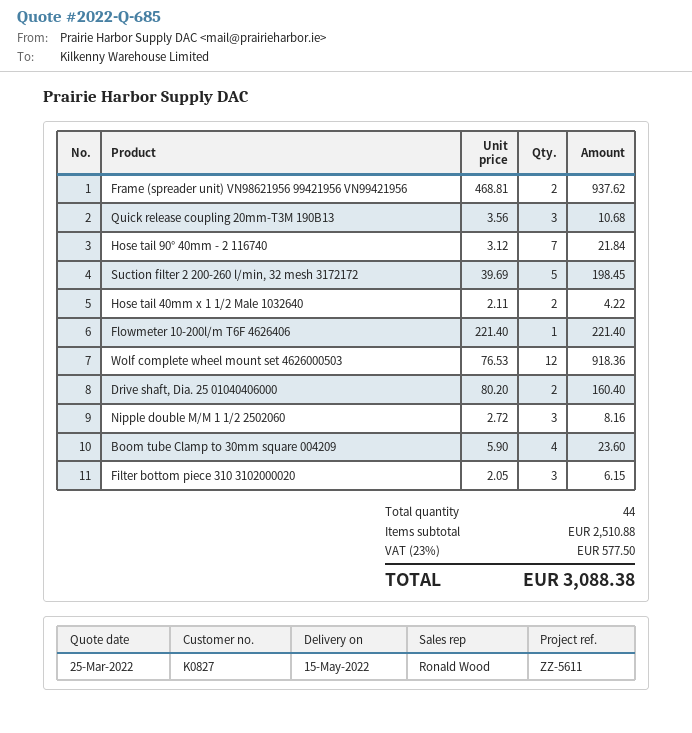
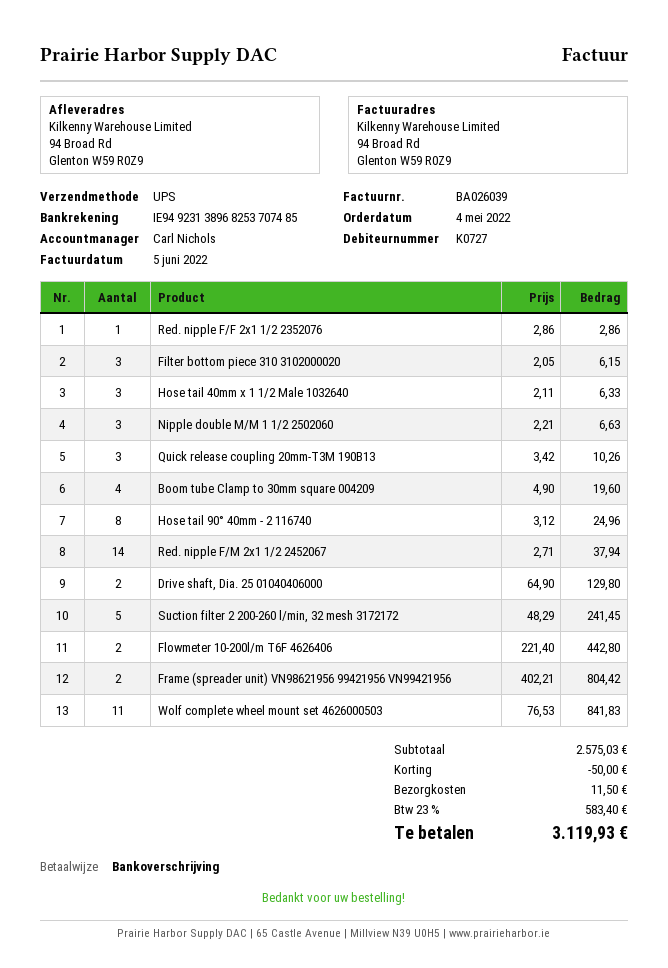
customer number: K0827 -> K0727
sales rep: Ronald Wood -> Carl Nichols
Frame (spreader unit) VN98621956 99421956 VN99421956: 2 x 468.81 = 937.62 -> 2 x 402.21 = 804.42
Quick release coupling 20mm-T3M 190B13: 3 x 3.56 = 10.68 -> 3 x 3.42 = 10.26
Hose tail 90° 40mm - 2 116740: 7 x 3.12 = 21.84 -> 8 x 3.12 = 24.96
Suction filter 2 200-260 l/min, 32 mesh 3172172: 5 x 39.69 = 198.45 -> 5 x 48.29 = 241.45
Hose tail 40mm x 1 1/2 Male 1032640: 2 x 2.11 = 4.22 -> 3 x 2.11 = 6.33
Flowmeter 10-200l/m T6F 4626406: 1 x 221.40 = 221.40 -> 2 x 221.40 = 442.80
Wolf complete wheel mount set 4626000503: 12 x 76.53 = 918.36 -> 11 x 76.53 = 841.83
Drive shaft, Dia. 25 01040406000: 2 x 80.20 = 160.40 -> 2 x 64.90 = 129.80
Nipple double M/M 1 1/2 2502060: 3 x 2.72 = 8.16 -> 3 x 2.21 = 6.63
Boom tube Clamp to 30mm square 004209: 4 x 5.90 = 23.60 -> 4 x 4.90 = 19.60
Red. nipple F/F 2x1 1/2 2352076: none -> 1 x 2.86 = 2.86
Red. nipple F/M 2x1 1/2 2452067: none -> 14 x 2.71 = 37.94
subtotal: 2510.88 -> 2575.03
discount: none -> 50.00
shipping: none -> 11.50
tax: 23% = 577.50 -> 23% = 583.40
total: 3088.38 -> 3119.93

